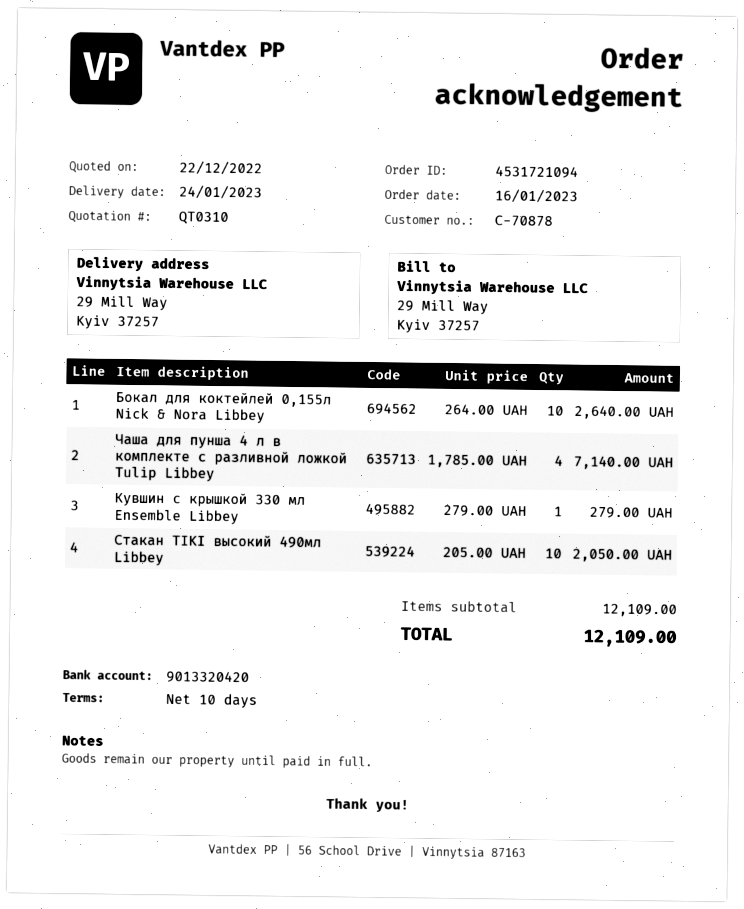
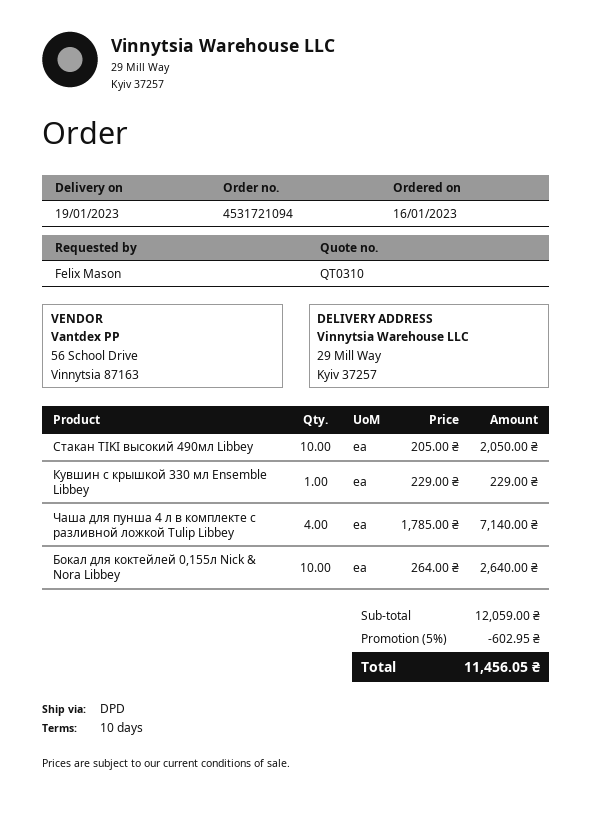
delivery date: 2023-01-24 -> 2023-01-19
Кувшин с крышкой 330 мл Ensemble Libbey: 1 x 279.00 = 279.00 -> 1 x 229.00 = 229.00
subtotal: 12109.00 -> 12059.00
discount: none -> 5% = 602.95
total: 12109.00 -> 11456.05

